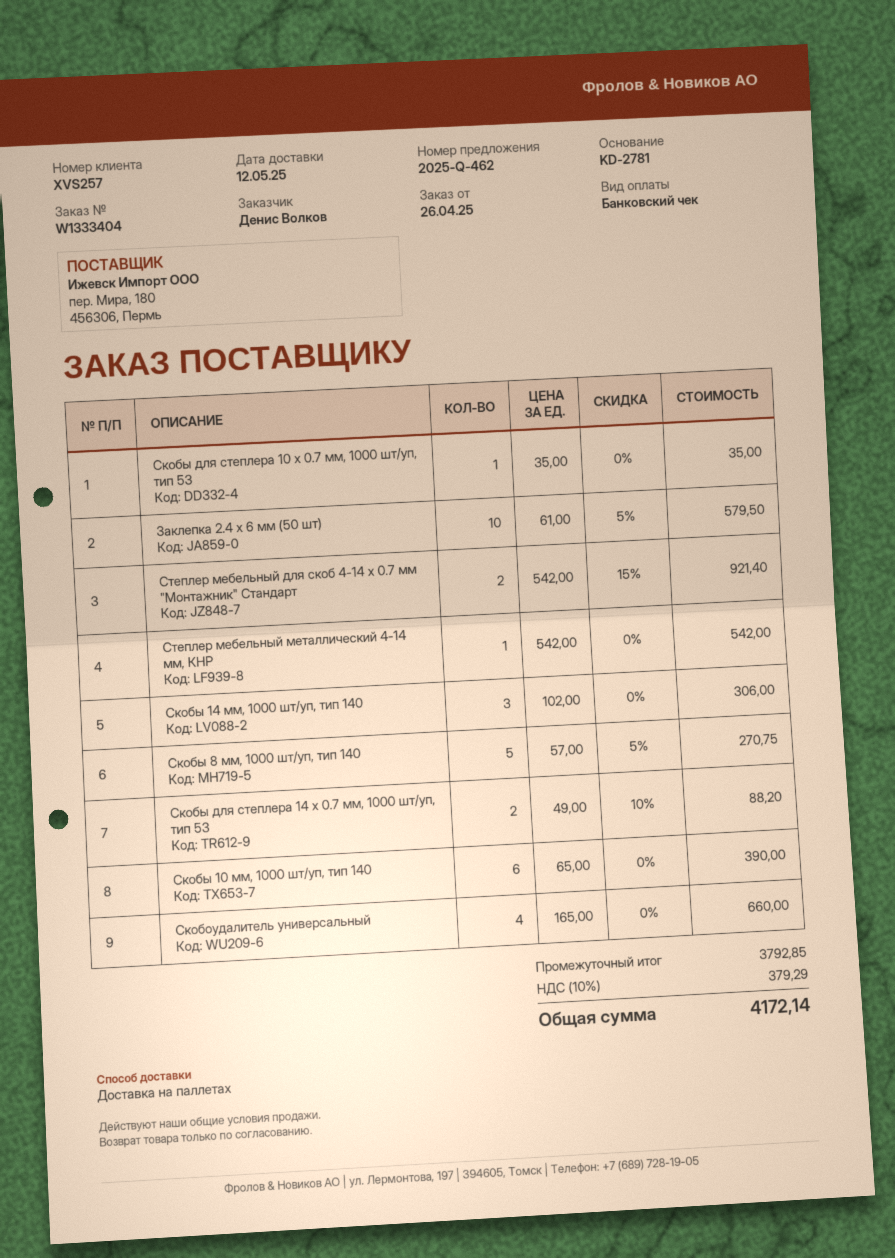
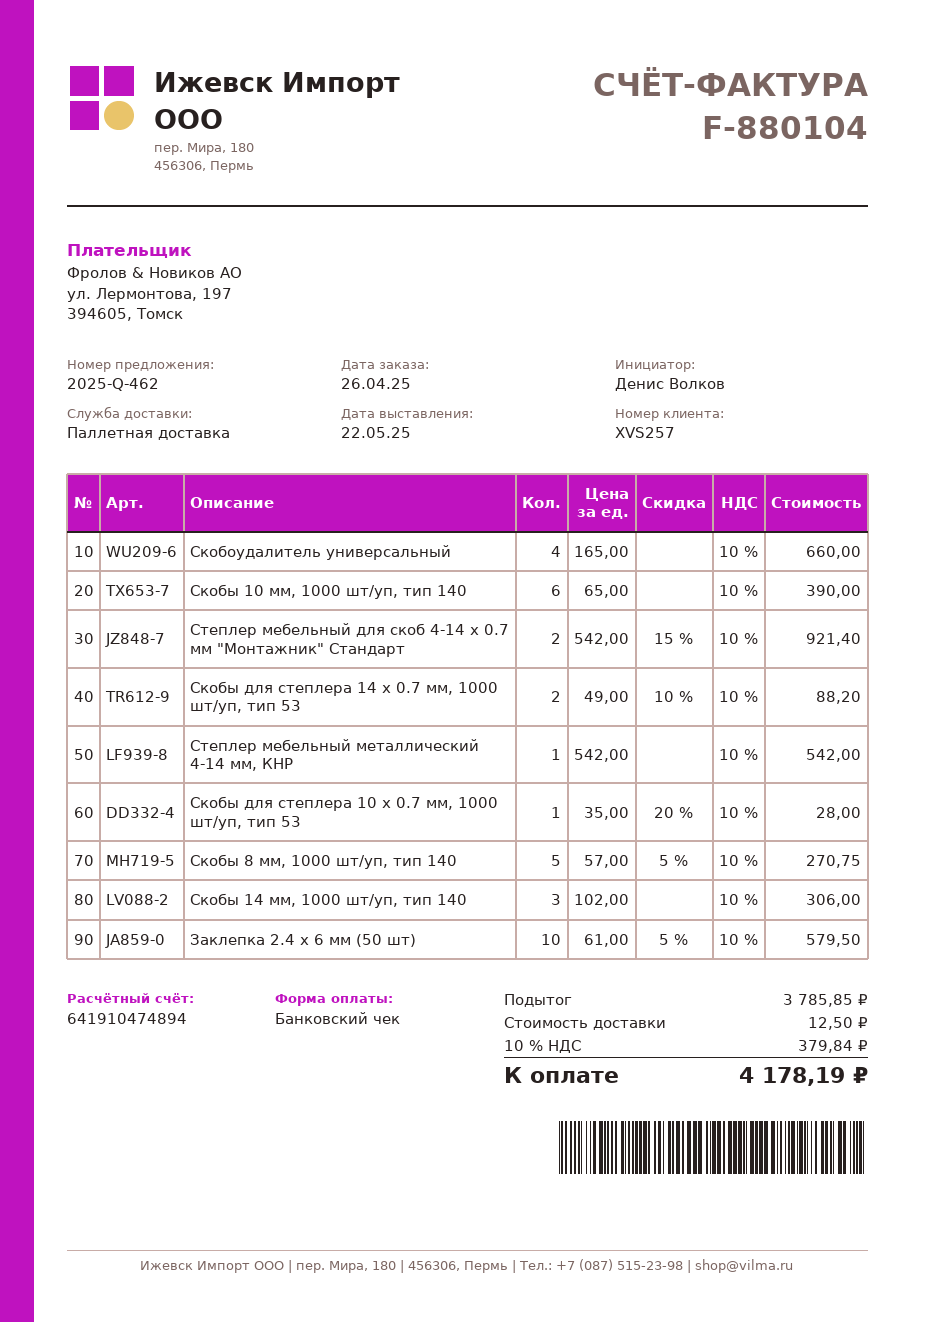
Скобы для степлера 10 х 0.7 мм, 1000 шт/уп, тип 53: 1 x 35.00 = 35.00 -> 1 x 35.00 - 20% = 28.00
subtotal: 3792.85 -> 3785.85
shipping: none -> 12.50
tax: 10% = 379.29 -> 10% = 379.84
total: 4172.14 -> 4178.19

